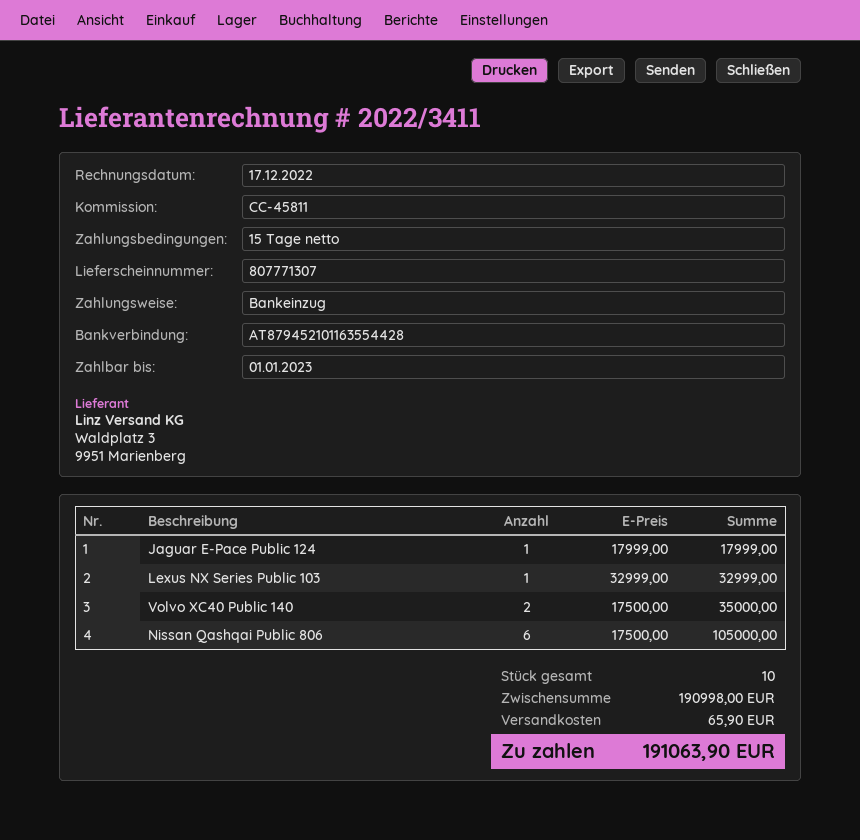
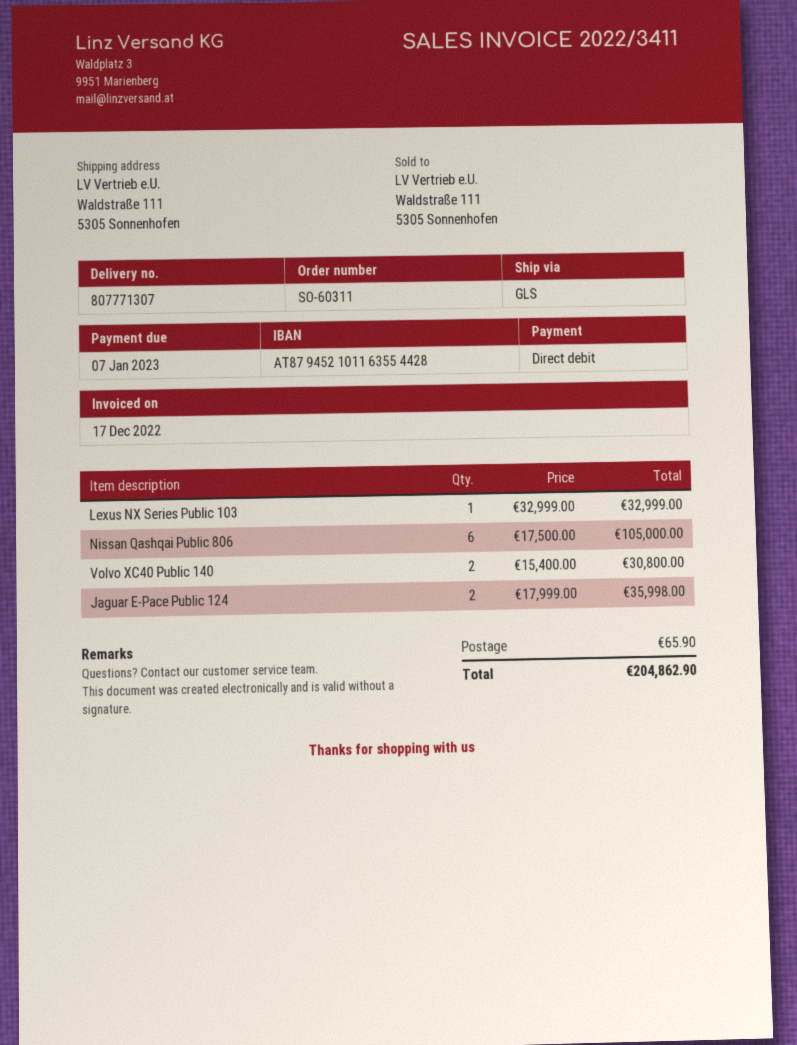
due date: 2023-01-01 -> 2023-01-07
Jaguar E-Pace Public 124: 1 x 17999.00 = 17999.00 -> 2 x 17999.00 = 35998.00
Volvo XC40 Public 140: 2 x 17500.00 = 35000.00 -> 2 x 15400.00 = 30800.00
total: 191063.90 -> 204862.90

